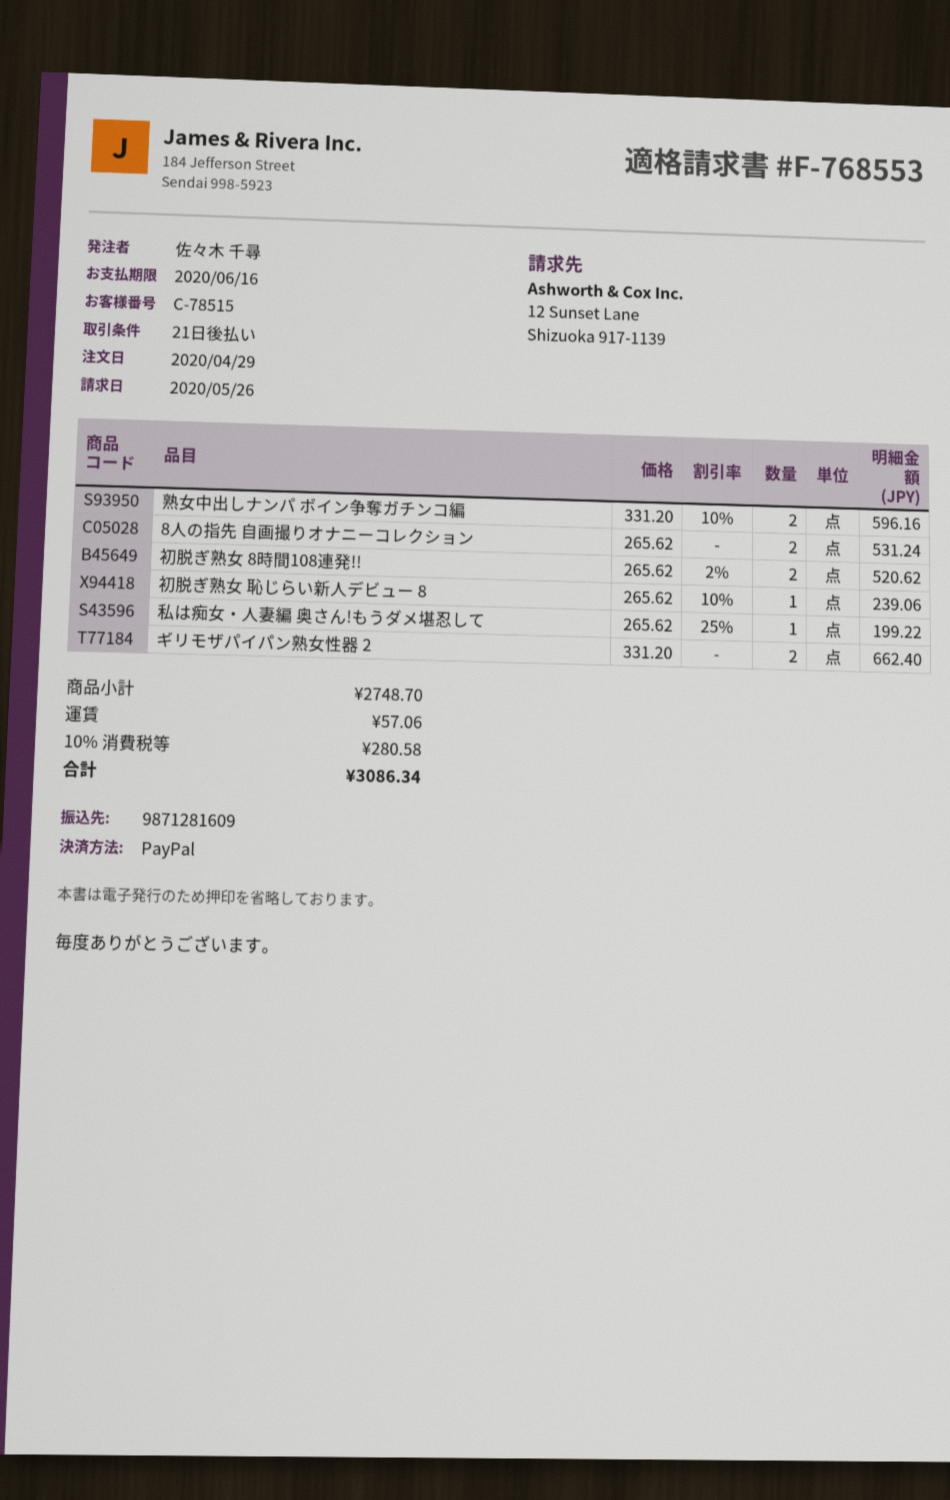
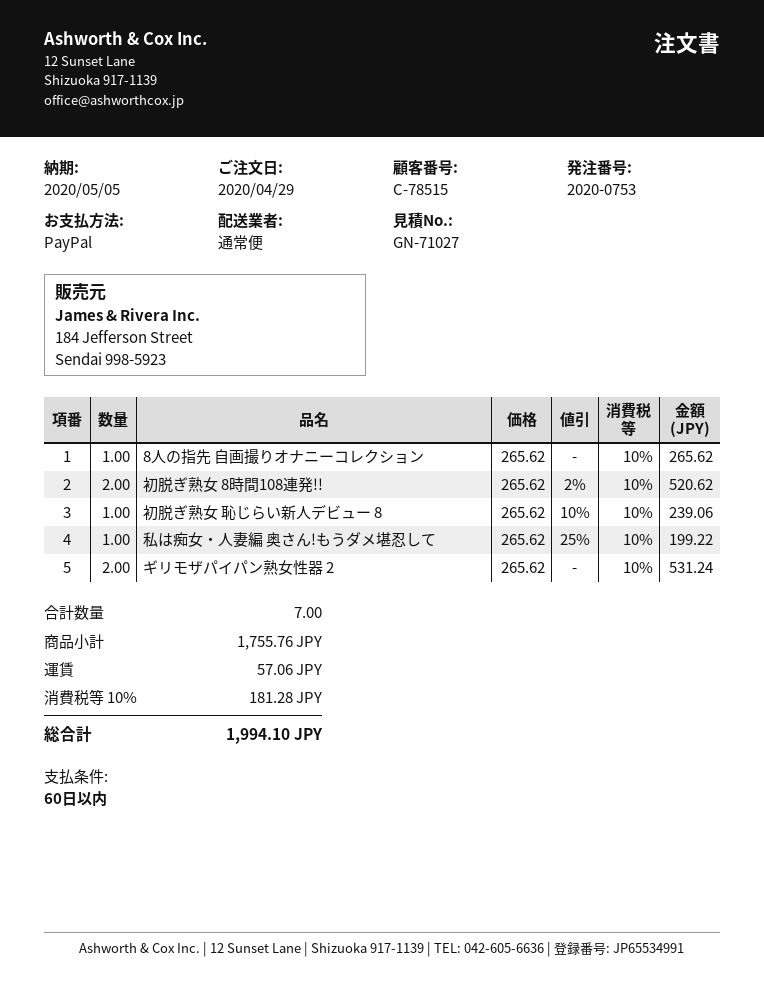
payment terms: 21 days -> 60 days
熟女中出しナンパ ボイン争奪ガチンコ編: 2 x 331.20 - 10% = 596.16 -> none
8人の指先 自画撮りオナニーコレクション: 2 x 265.62 = 531.24 -> 1 x 265.62 = 265.62
ギリモザパイパン熟女性器 2: 2 x 331.20 = 662.40 -> 2 x 265.62 = 531.24
subtotal: 2748.70 -> 1755.76
tax: 10% = 280.58 -> 10% = 181.28
total: 3086.34 -> 1994.10

